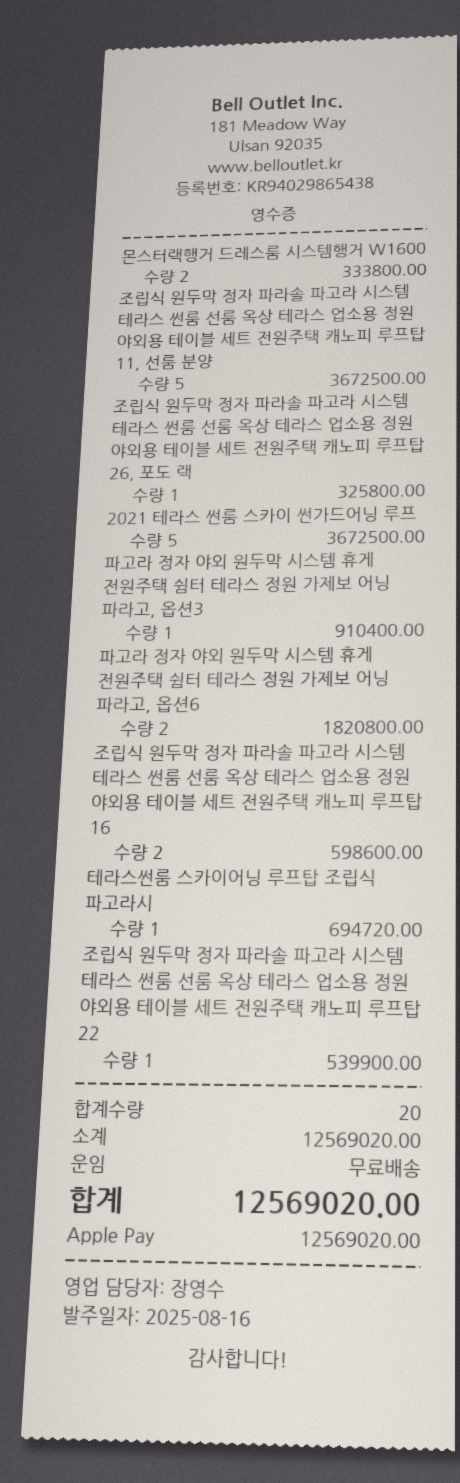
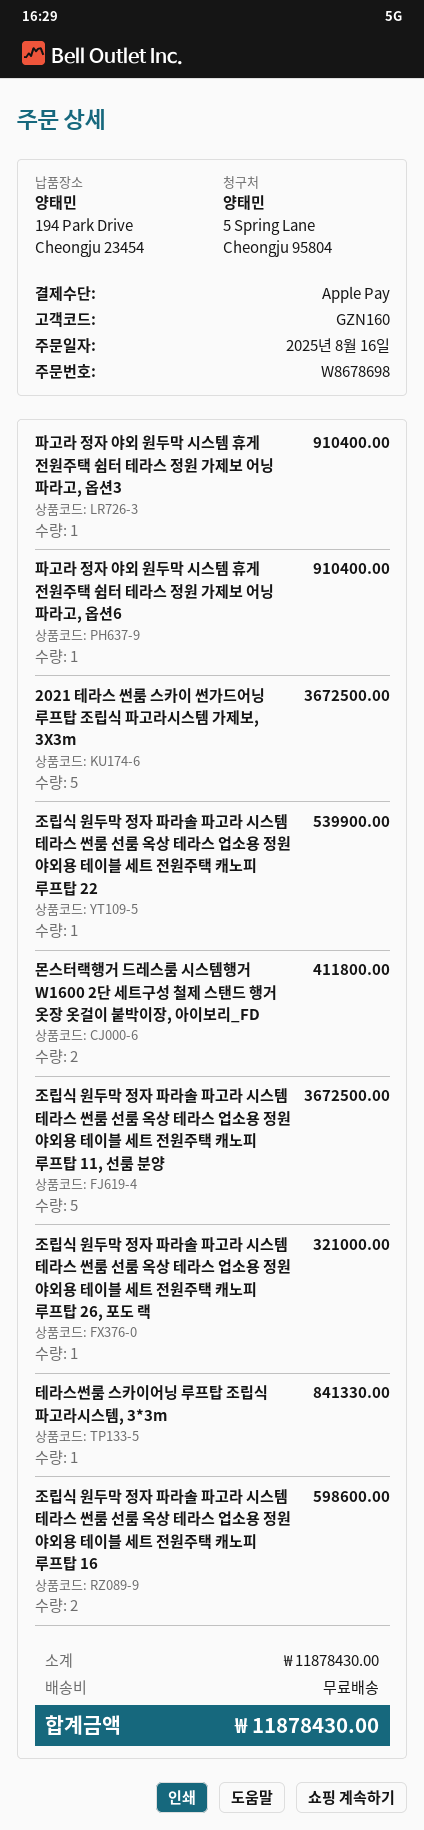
몬스터랙행거 드레스룸 시스템행거 W1600: 2 for 333800.00 -> 2 for 411800.00
조립식 원두막 정자 파라솔 파고라 시스템 테라스 썬룸 선룸 옥상 테라스 업소용 정원 야외용 테이블 세트 전원주택 캐노피 루프탑 26, 포도 랙: 1 for 325800.00 -> 1 for 321000.00
파고라 정자 야외 원두막 시스템 휴게 전원주택 쉼터 테라스 정원 가제보 어닝 파라고, 옵션6: 2 for 1820800.00 -> 1 for 910400.00
테라스썬룸 스카이어닝 루프탑 조립식 파고라시: 1 for 694720.00 -> 1 for 841330.00
subtotal: 12569020.00 -> 11878430.00
total: 12569020.00 -> 11878430.00

